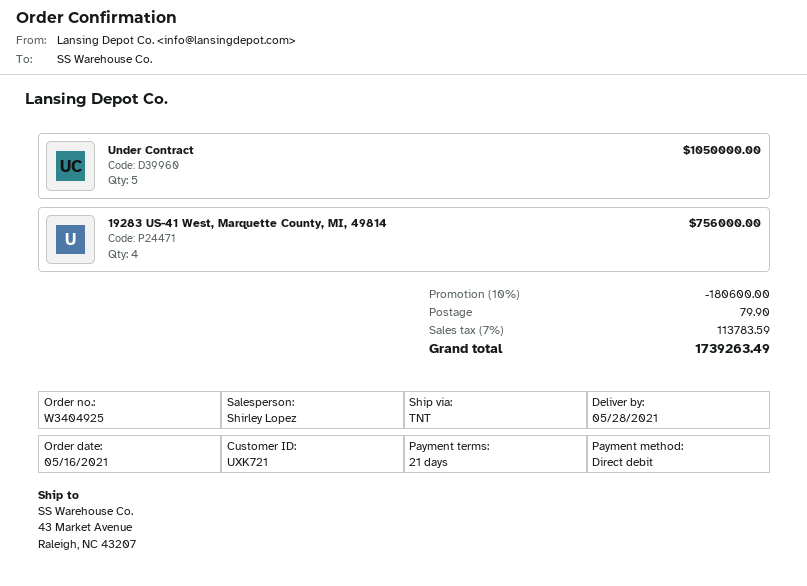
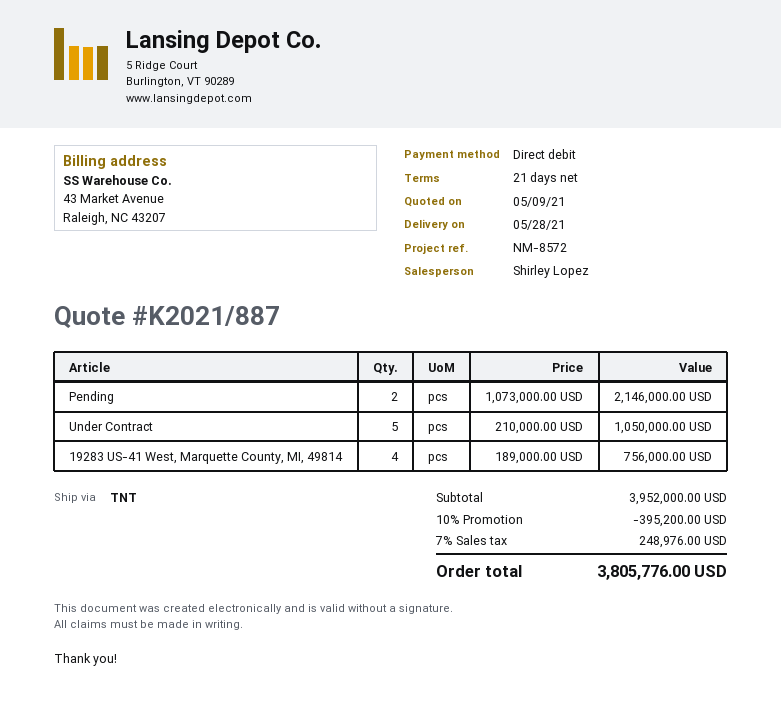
Pending: none -> 2 for 2146000.00
discount: 10% = 180600.00 -> 10% = 395200.00
shipping: 79.90 -> none
tax: 7% = 113783.59 -> 7% = 248976.00
total: 1739263.49 -> 3805776.00

